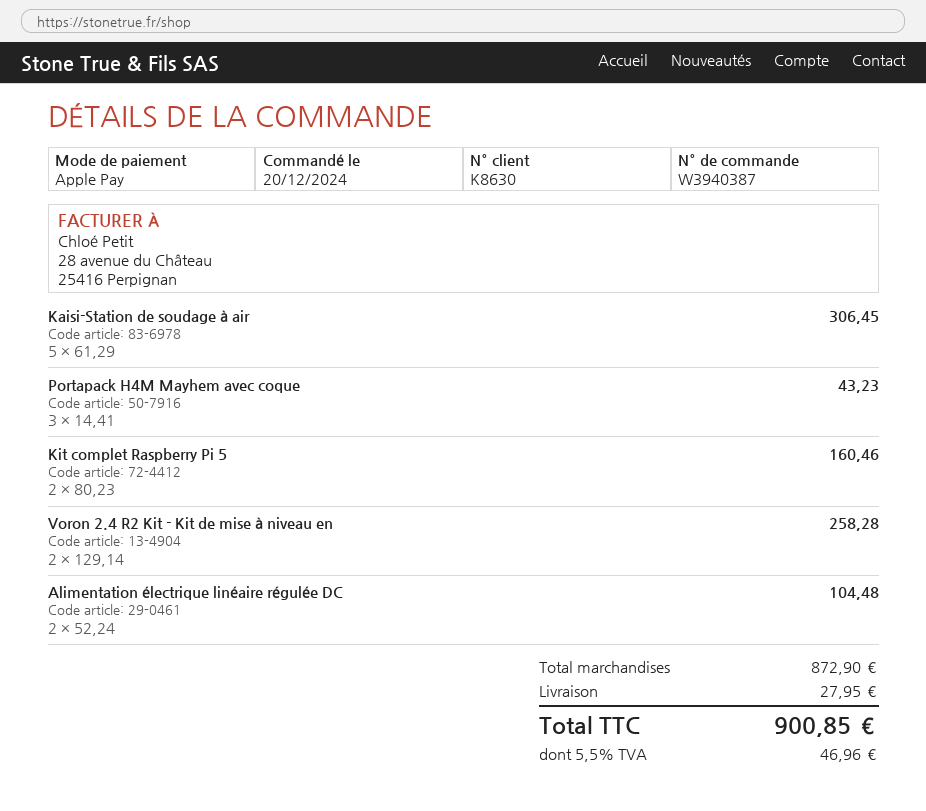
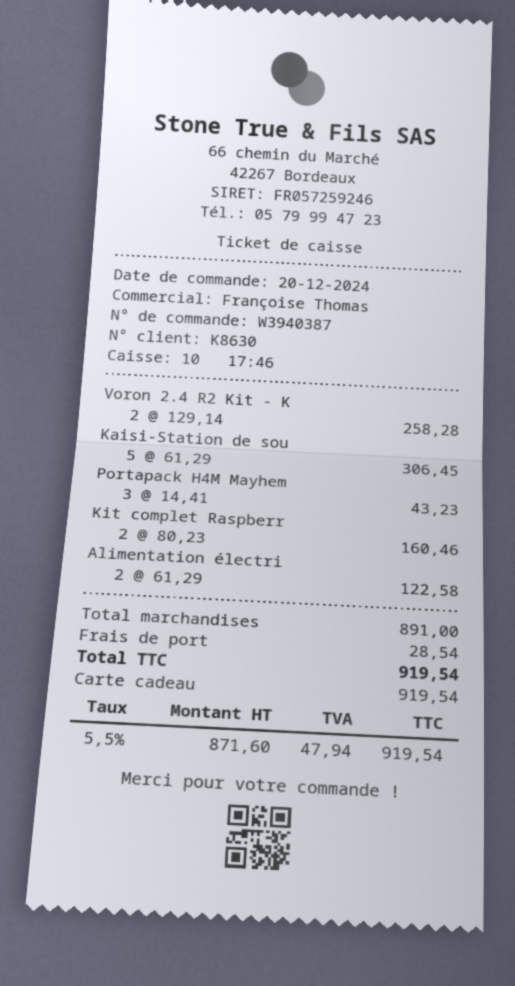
payment method: Apple Pay -> gift card
Alimentation électrique linéaire régulée DC: 2 x 52.24 = 104.48 -> 2 x 61.29 = 122.58
subtotal: 872.90 -> 891.00
shipping: 27.95 -> 28.54
tax: 5.5% = 46.96 -> 5.5% = 47.94
total: 900.85 -> 919.54

